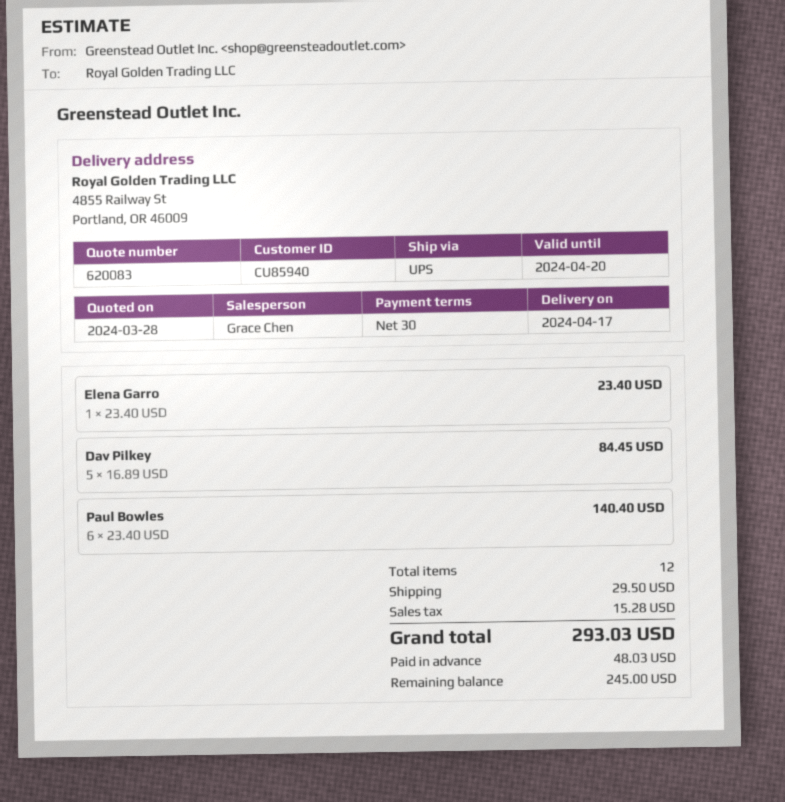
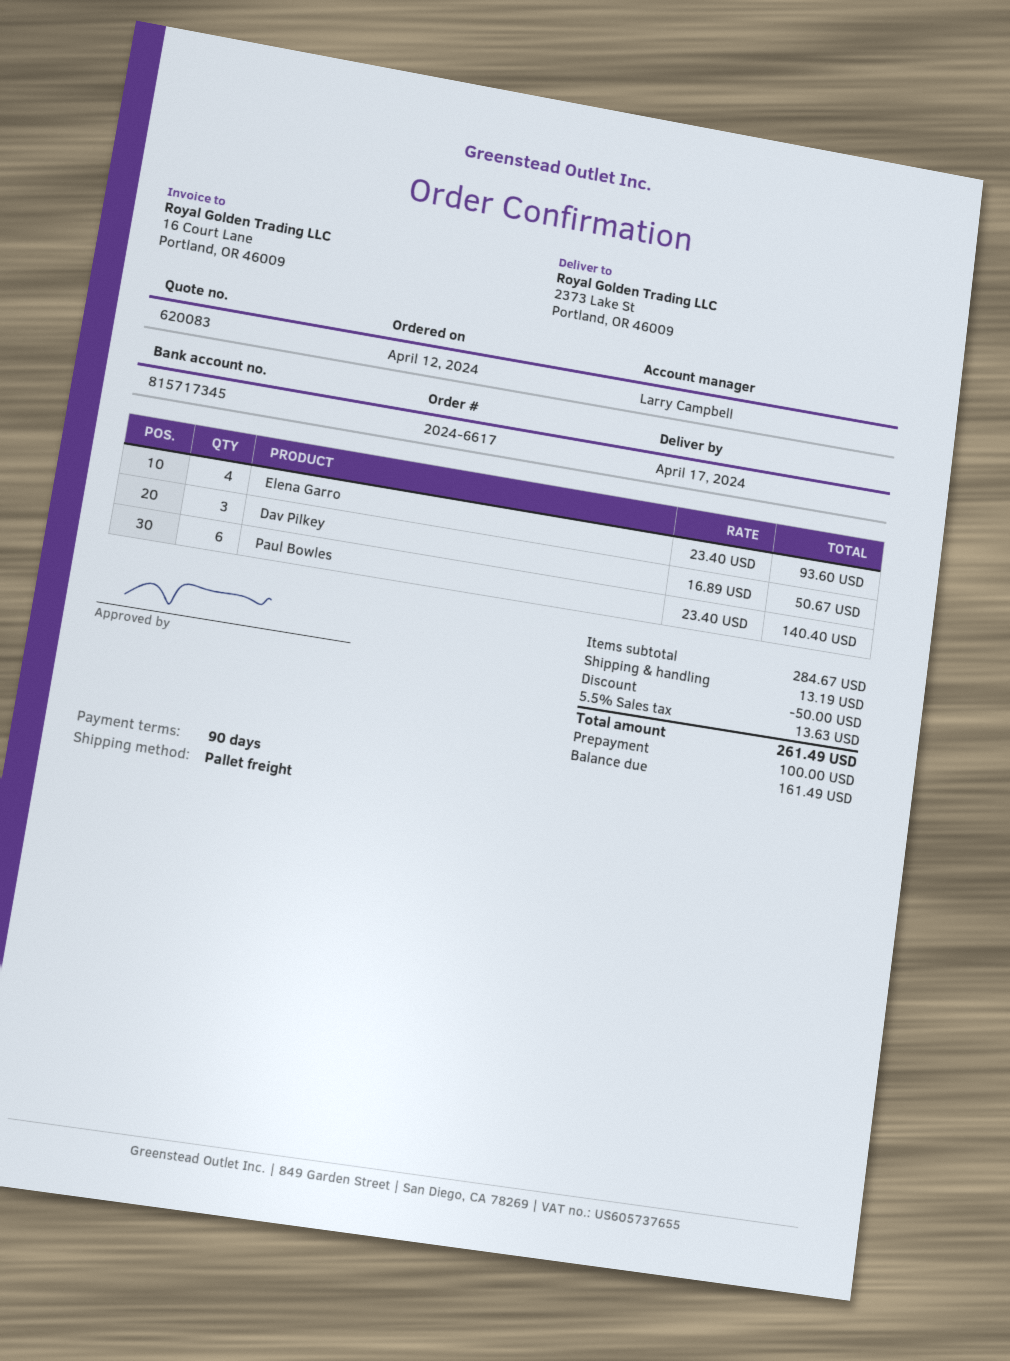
payment terms: 30 days -> 90 days
sales rep: Grace Chen -> Larry Campbell
shipping method: UPS -> pallet freight
ship to: 4855 Railway St, Portland, OR 46009 -> 2373 Lake St, Portland, OR 46009
Elena Garro: 1 x 23.40 = 23.40 -> 4 x 23.40 = 93.60
Dav Pilkey: 5 x 16.89 = 84.45 -> 3 x 16.89 = 50.67
discount: none -> 50.00
shipping: 29.50 -> 13.19
tax: 15.28 -> 13.63
total: 293.03 -> 261.49
deposit: 48.03 -> 100.00
balance: 245.00 -> 161.49

